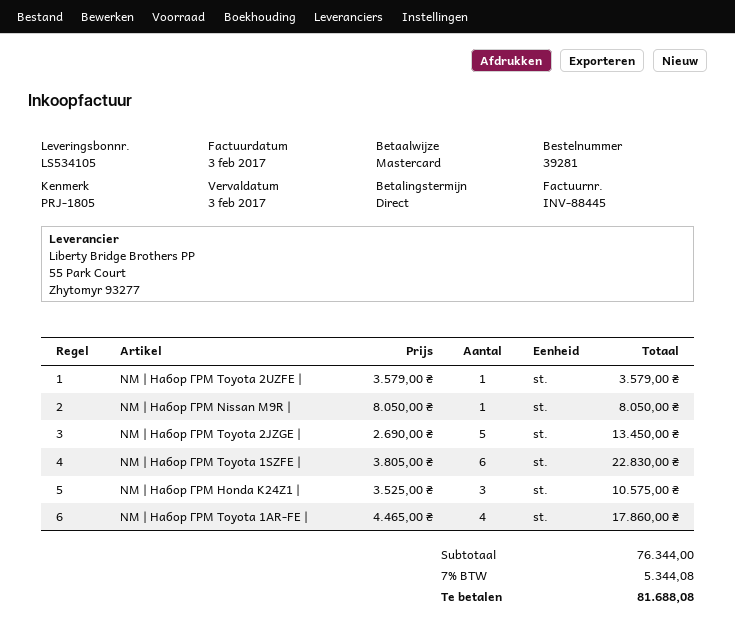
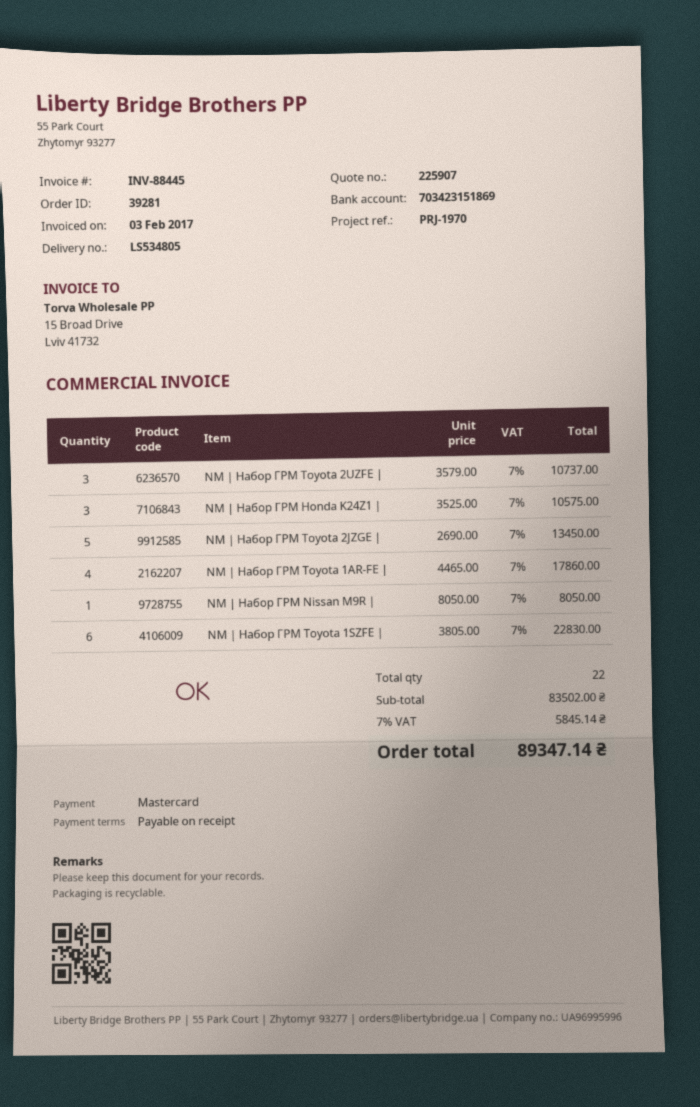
delivery note number: LS534105 -> LS534805
reference: PRJ-1805 -> PRJ-1970
NM | Набор ГРМ Toyota 2UZFE |: 1 x 3579.00 = 3579.00 -> 3 x 3579.00 = 10737.00
subtotal: 76344.00 -> 83502.00
tax: 7% = 5344.08 -> 7% = 5845.14
total: 81688.08 -> 89347.14

